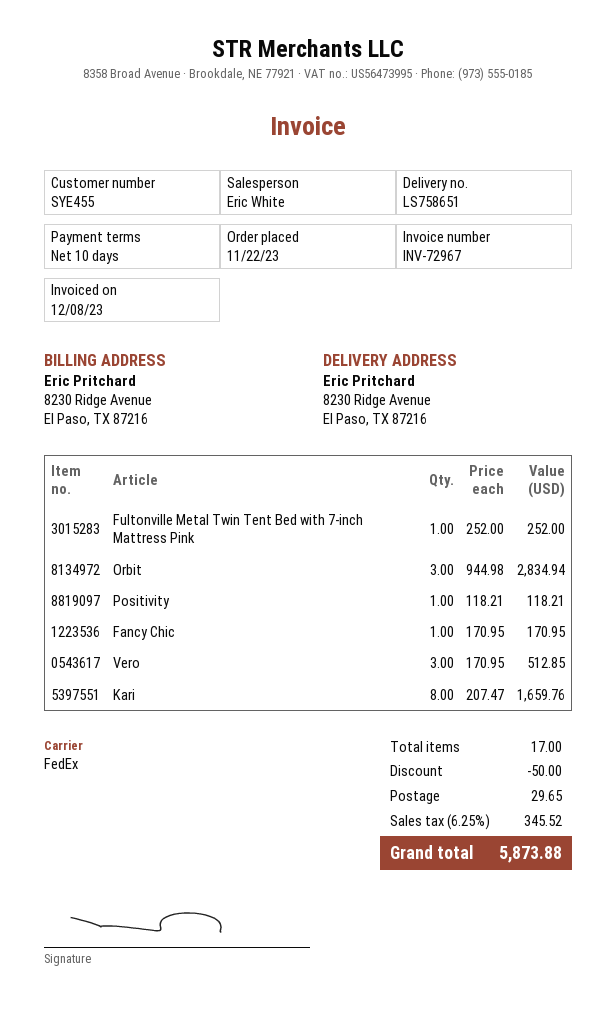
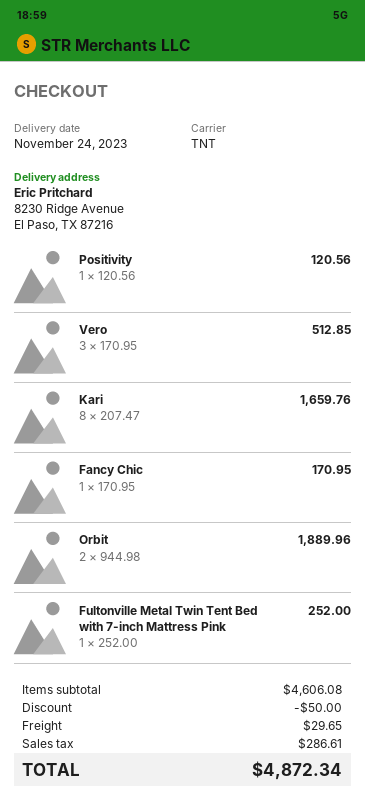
shipping method: FedEx -> TNT
Orbit: 3 x 944.98 = 2834.94 -> 2 x 944.98 = 1889.96
Positivity: 1 x 118.21 = 118.21 -> 1 x 120.56 = 120.56
tax: 345.52 -> 286.61
total: 5873.88 -> 4872.34

